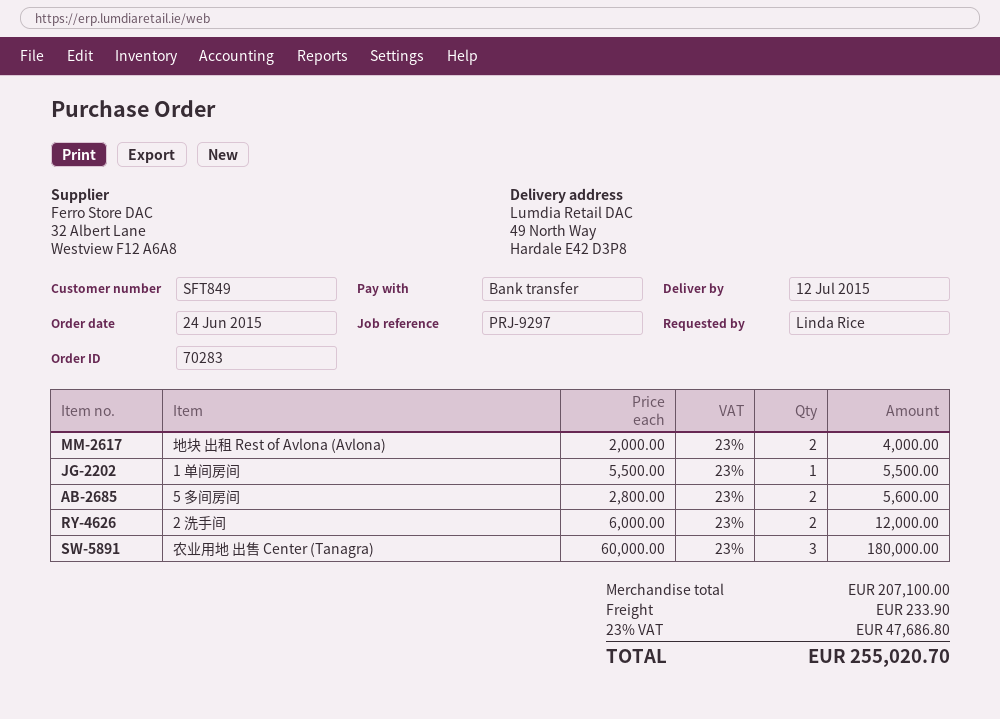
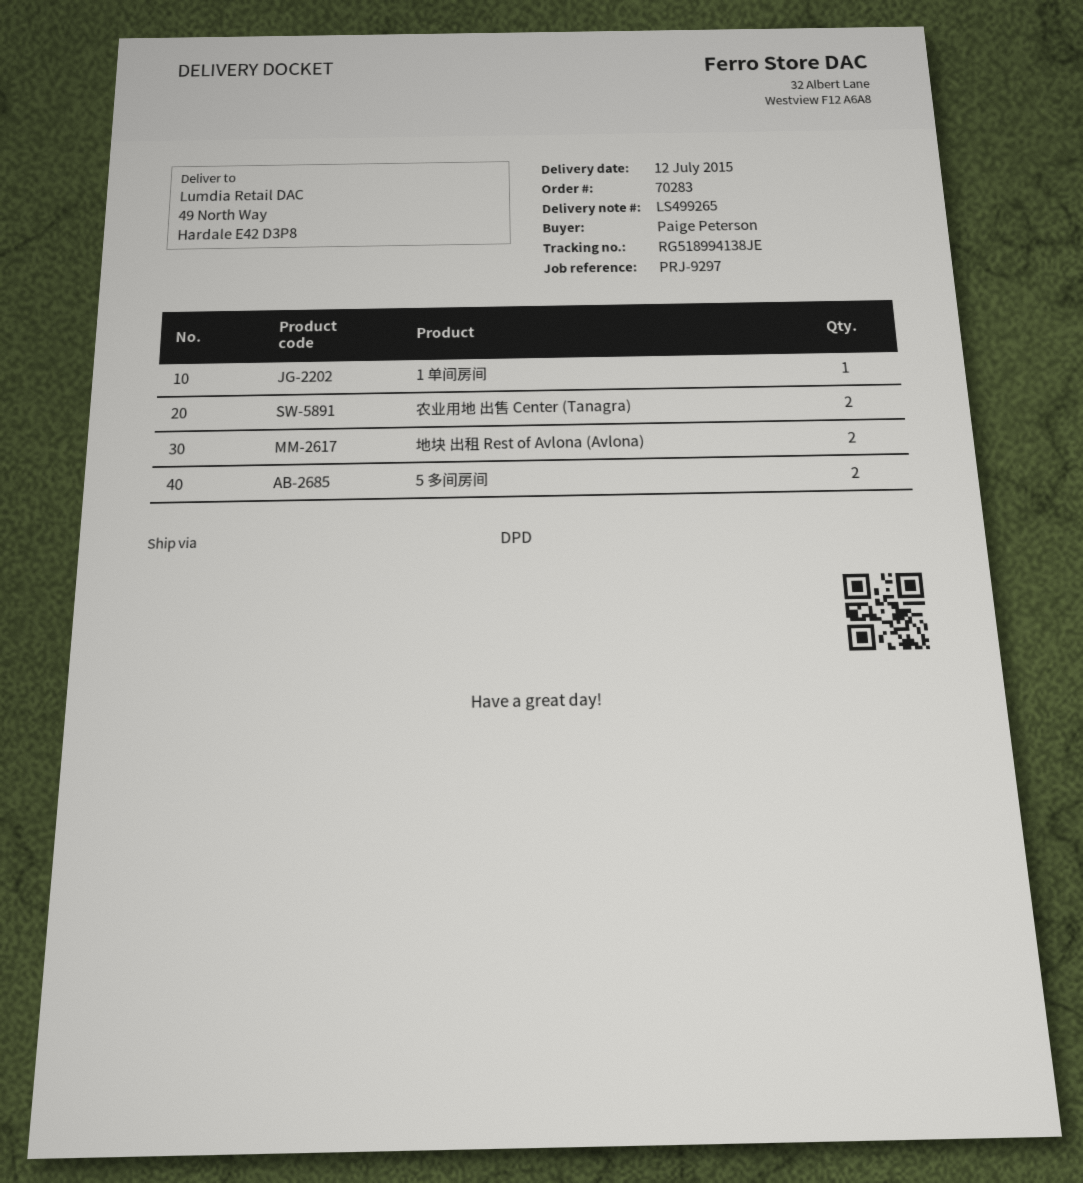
ordered by: Linda Rice -> Paige Peterson
2 洗手间: 2 -> none
农业用地 出售 Center (Tanagra): 3 -> 2

